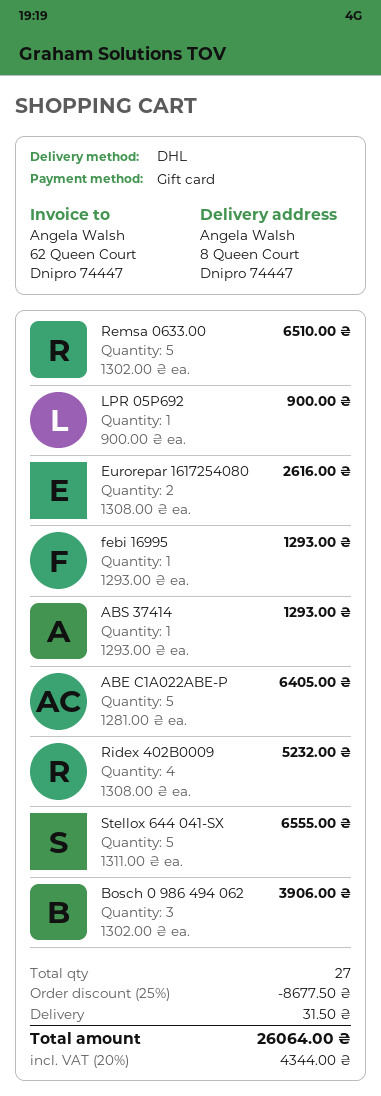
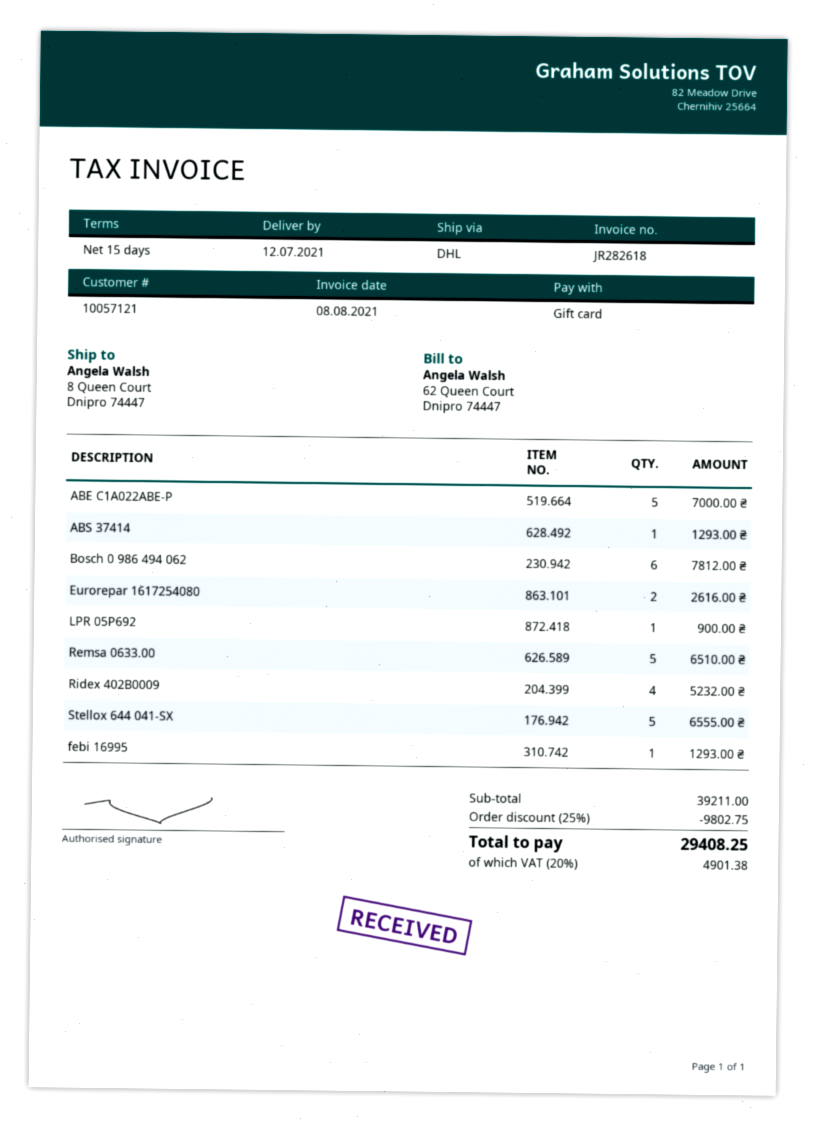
ABE C1A022ABE-P: 5 for 6405.00 -> 5 for 7000.00
Bosch 0 986 494 062: 3 for 3906.00 -> 6 for 7812.00
discount: 25% = 8677.50 -> 25% = 9802.75
shipping: 31.50 -> none
tax: 20% = 4344.00 -> 20% = 4901.38
total: 26064.00 -> 29408.25

